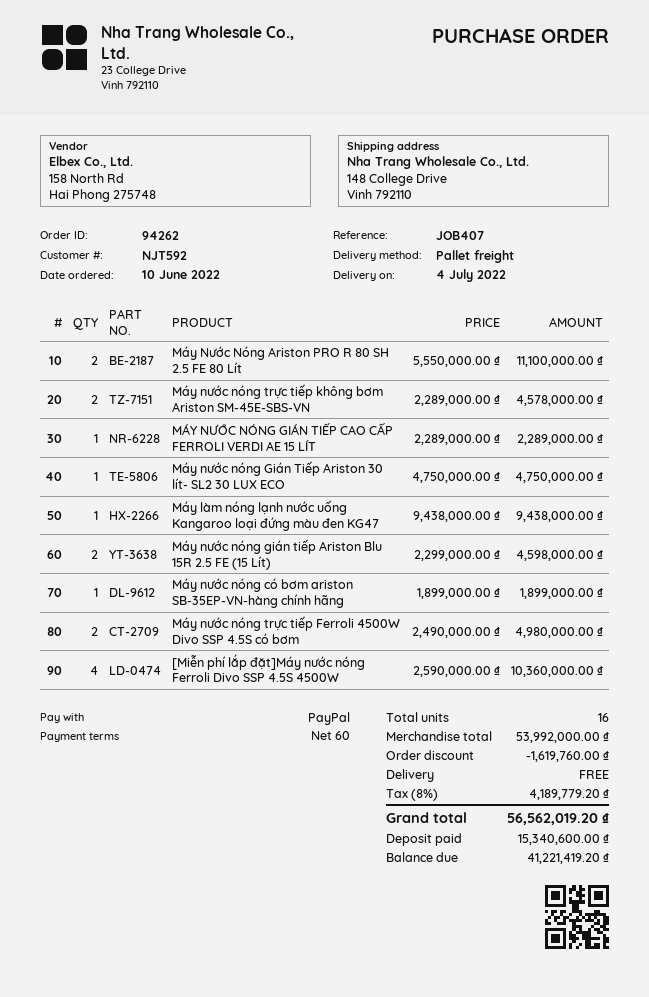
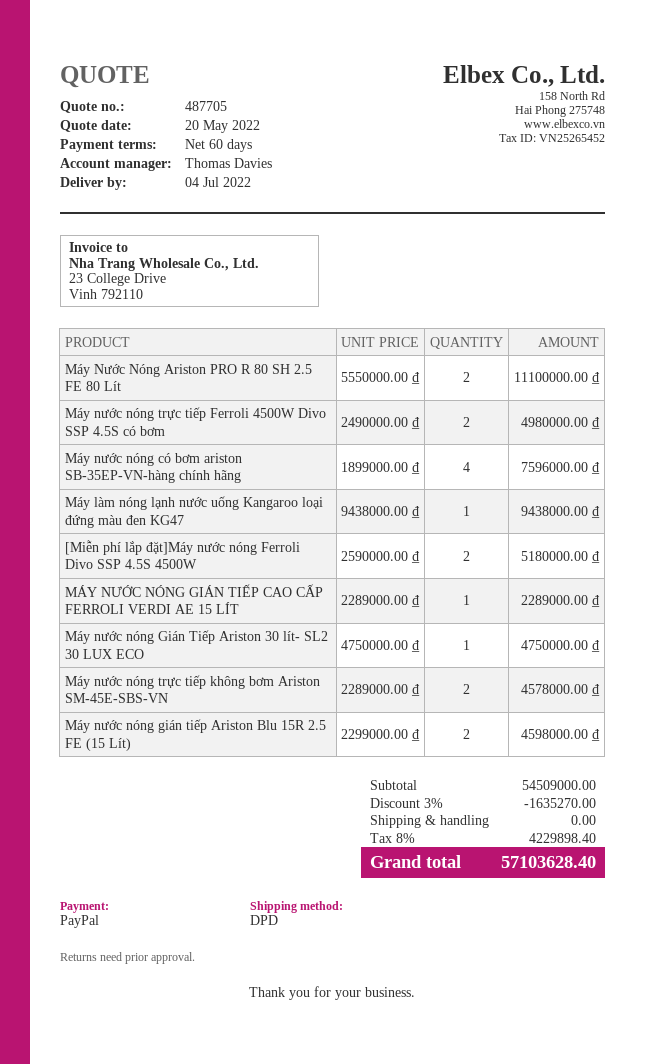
shipping method: pallet freight -> DPD
Máy nước nóng có bơm ariston SB-35EP-VN-hàng chính hãng: 1 x 1899000.00 = 1899000.00 -> 4 x 1899000.00 = 7596000.00
[Miễn phí lắp đặt]Máy nước nóng Ferroli Divo SSP 4.5S 4500W: 4 x 2590000.00 = 10360000.00 -> 2 x 2590000.00 = 5180000.00
subtotal: 53992000.00 -> 54509000.00
discount: 1619760.00 -> 1635270.00
tax: 8% = 4189779.20 -> 8% = 4229898.40
total: 56562019.20 -> 57103628.40

